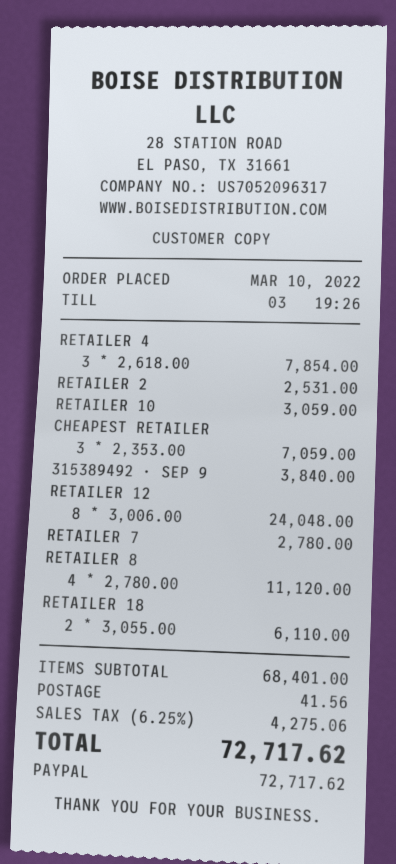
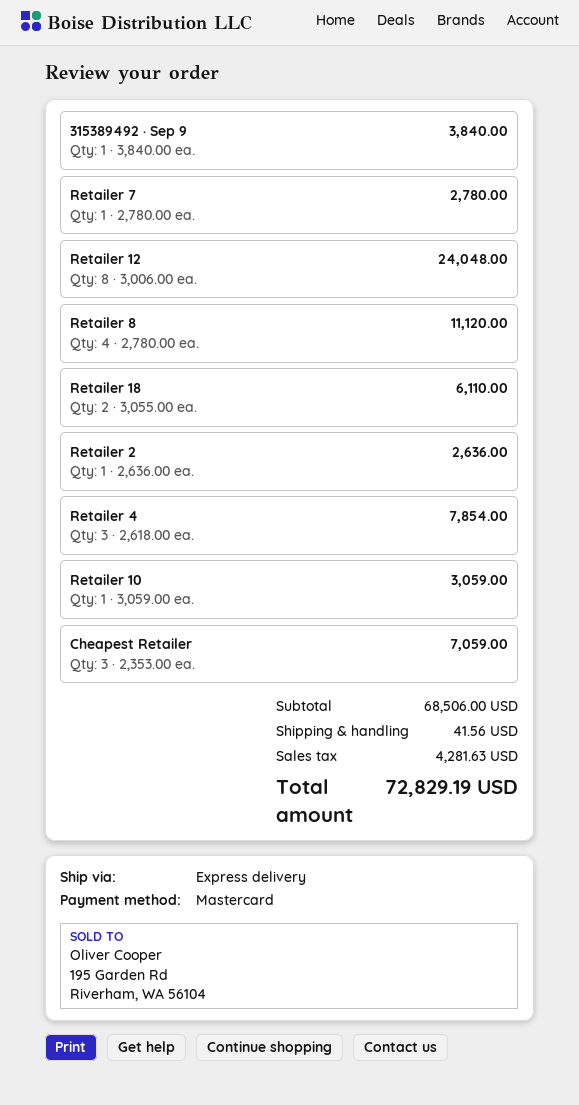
payment method: PayPal -> Mastercard
RETAILER 2: 1 x 2531.00 = 2531.00 -> 1 x 2636.00 = 2636.00
subtotal: 68401.00 -> 68506.00
tax: 4275.06 -> 4281.63
total: 72717.62 -> 72829.19

